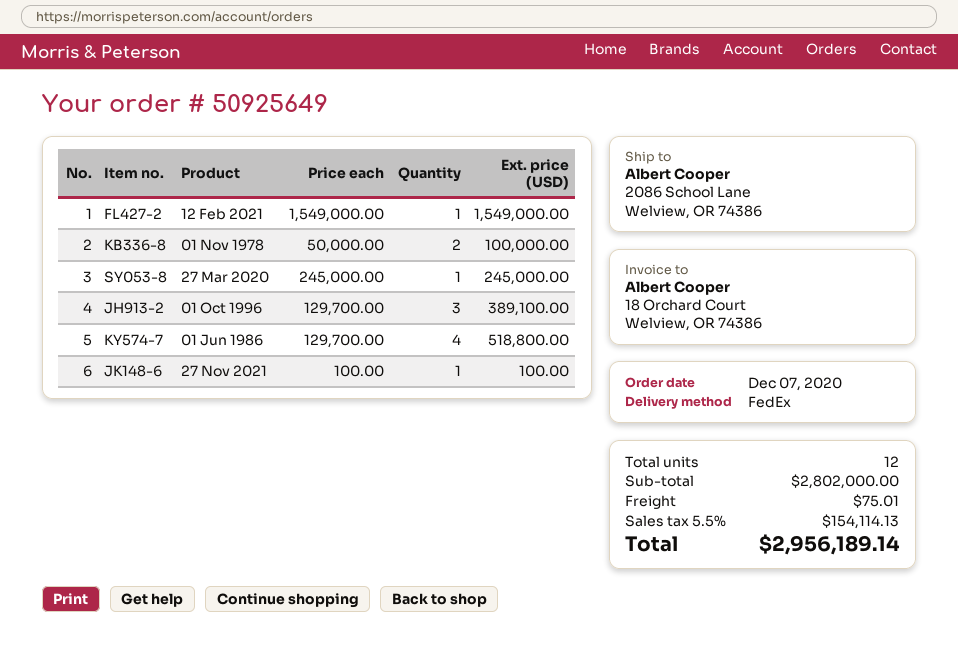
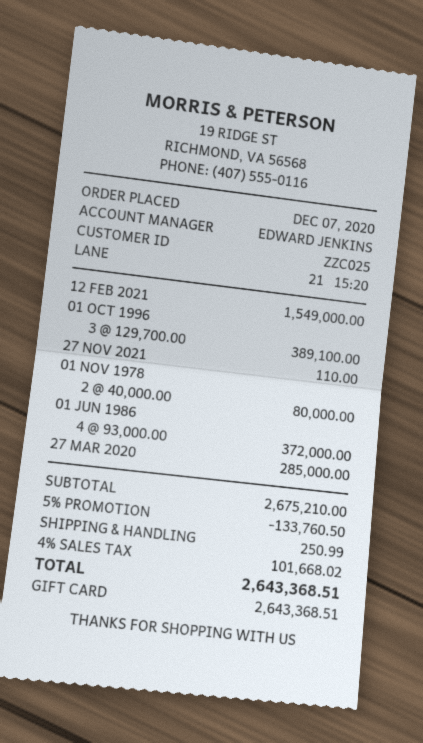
01 Nov 1978: 2 x 50000.00 = 100000.00 -> 2 x 40000.00 = 80000.00
27 Mar 2020: 1 x 245000.00 = 245000.00 -> 1 x 285000.00 = 285000.00
01 Jun 1986: 4 x 129700.00 = 518800.00 -> 4 x 93000.00 = 372000.00
27 Nov 2021: 1 x 100.00 = 100.00 -> 1 x 110.00 = 110.00
subtotal: 2802000.00 -> 2675210.00
discount: none -> 5% = 133760.50
shipping: 75.01 -> 250.99
tax: 5.5% = 154114.13 -> 4% = 101668.02
total: 2956189.14 -> 2643368.51

